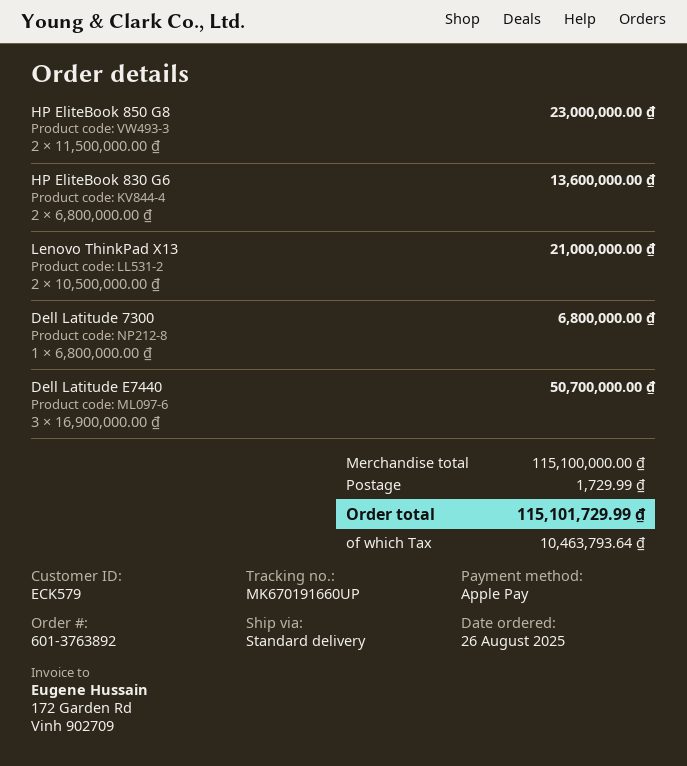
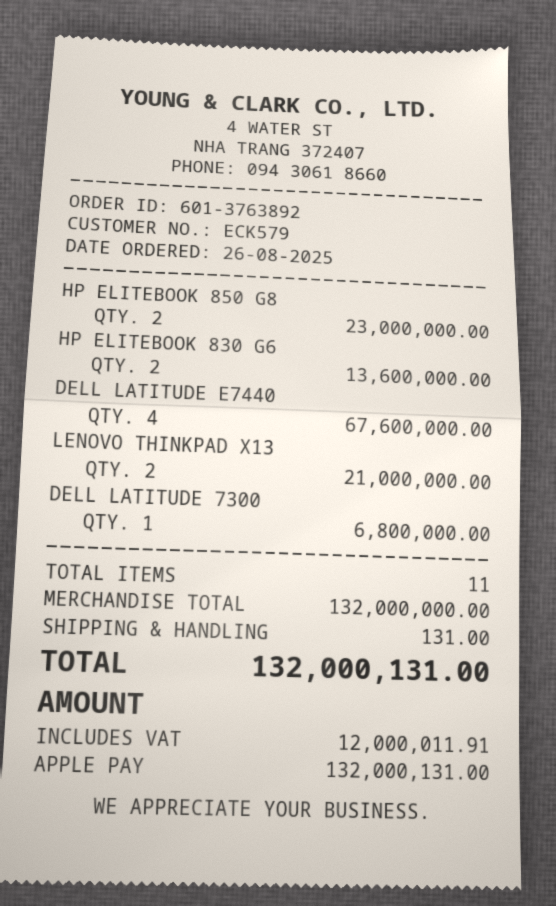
Dell Latitude E7440: 3 for 50700000.00 -> 4 for 67600000.00
subtotal: 115100000.00 -> 132000000.00
shipping: 1729.99 -> 131.00
tax: 10463793.64 -> 12000011.91
total: 115101729.99 -> 132000131.00

